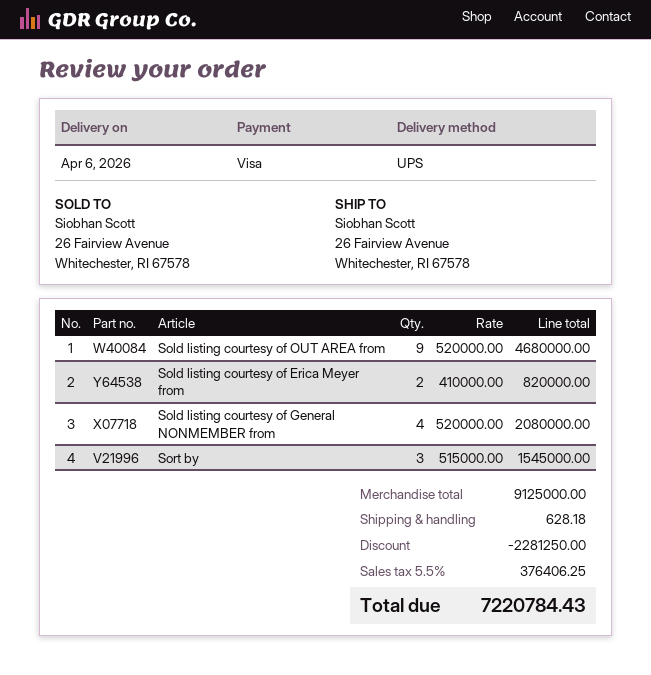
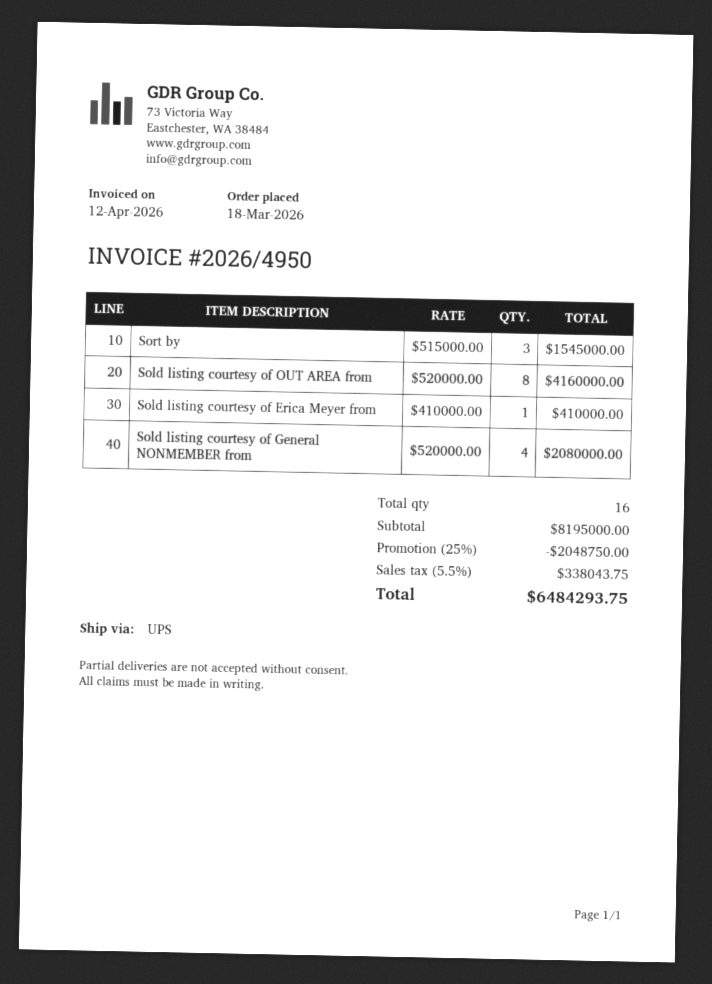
Sold listing courtesy of OUT AREA from: 9 x 520000.00 = 4680000.00 -> 8 x 520000.00 = 4160000.00
Sold listing courtesy of Erica Meyer from: 2 x 410000.00 = 820000.00 -> 1 x 410000.00 = 410000.00
subtotal: 9125000.00 -> 8195000.00
discount: 2281250.00 -> 2048750.00
shipping: 628.18 -> none
tax: 5.5% = 376406.25 -> 5.5% = 338043.75
total: 7220784.43 -> 6484293.75

